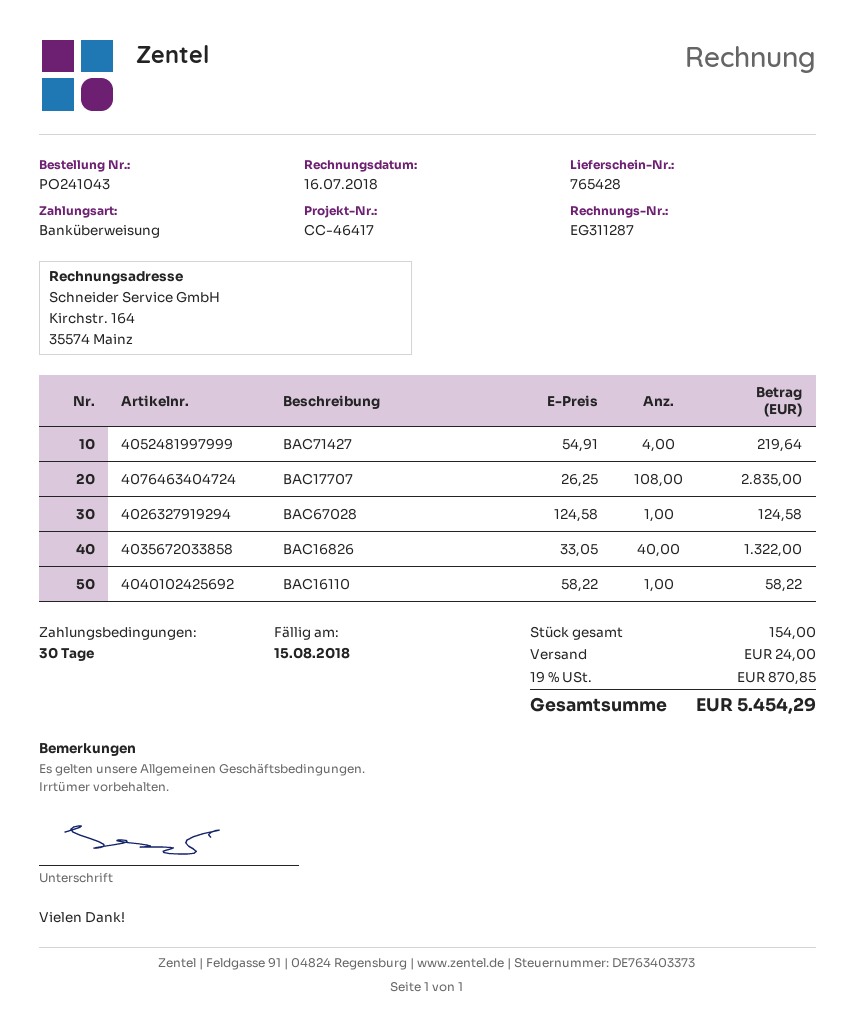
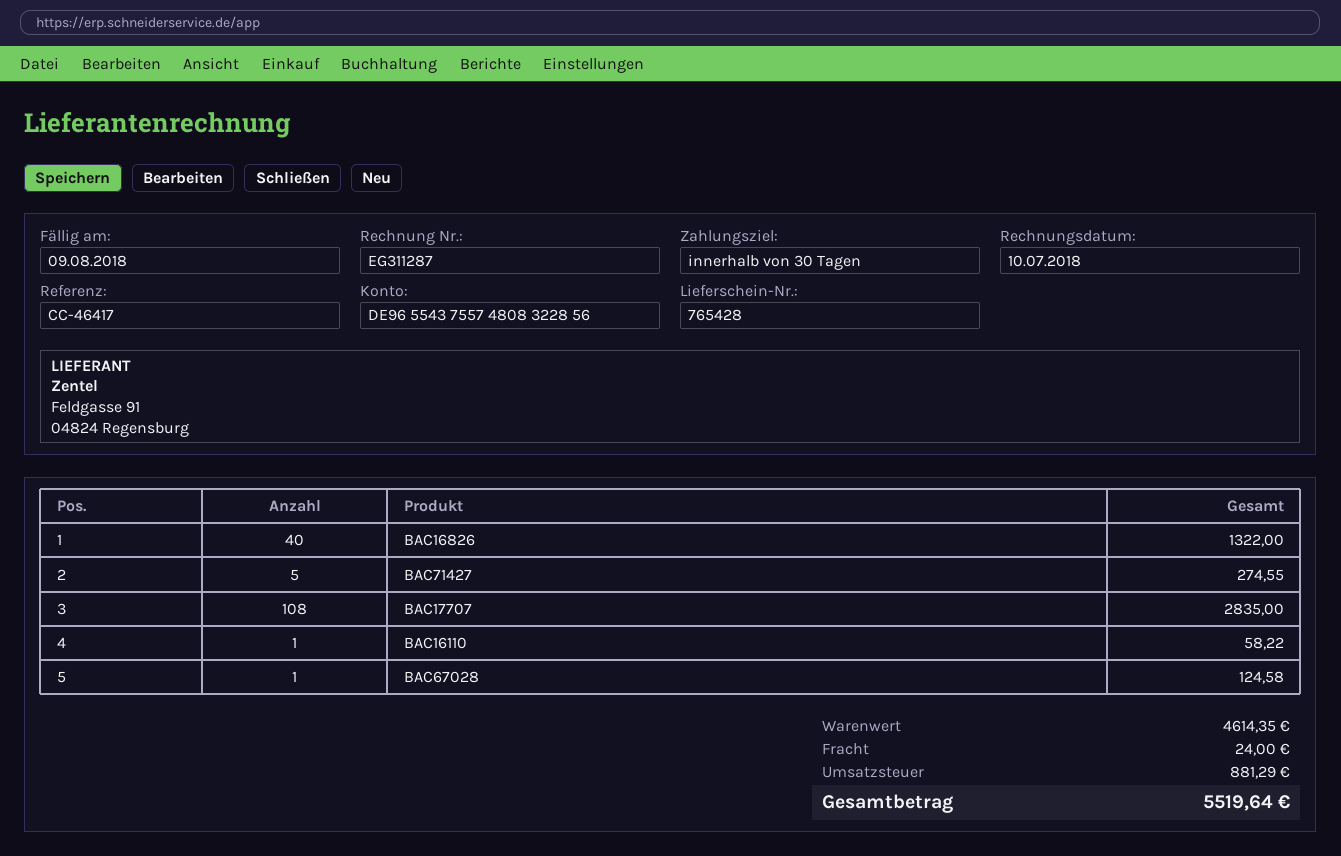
invoice date: 2018-07-16 -> 2018-07-10
due date: 2018-08-15 -> 2018-08-09
BAC71427: 4 for 219.64 -> 5 for 274.55
tax: 870.85 -> 881.29
total: 5454.29 -> 5519.64

